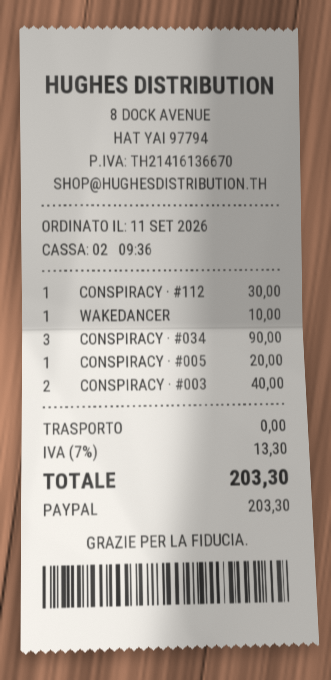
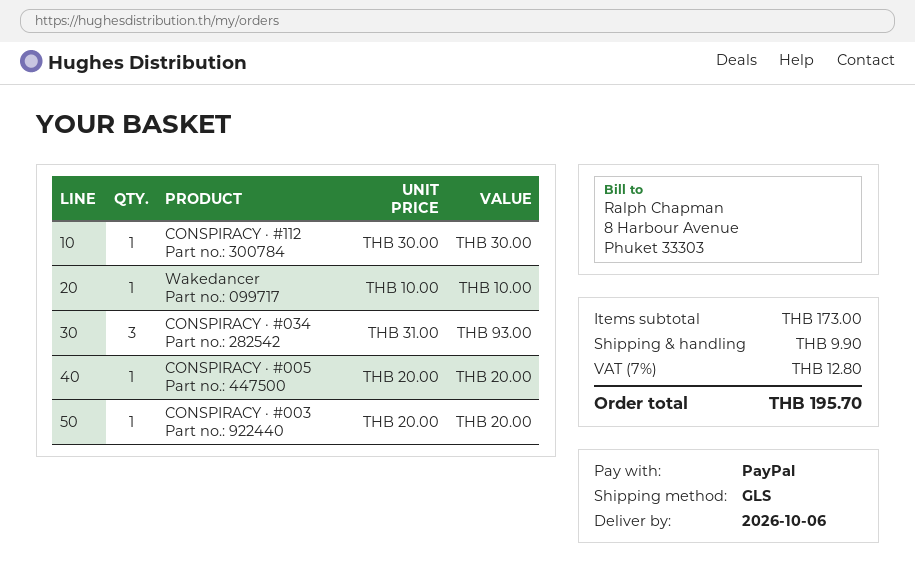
CONSPIRACY · #034: 3 for 90.00 -> 3 for 93.00
CONSPIRACY · #003: 2 for 40.00 -> 1 for 20.00
shipping: 0.00 -> 9.90
tax: 7% = 13.30 -> 7% = 12.80
total: 203.30 -> 195.70

